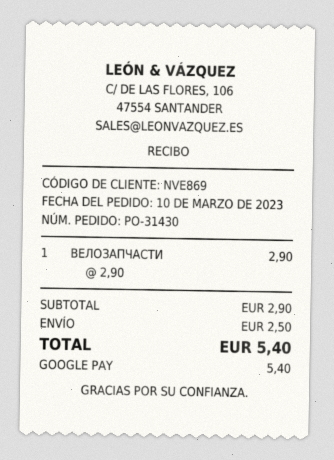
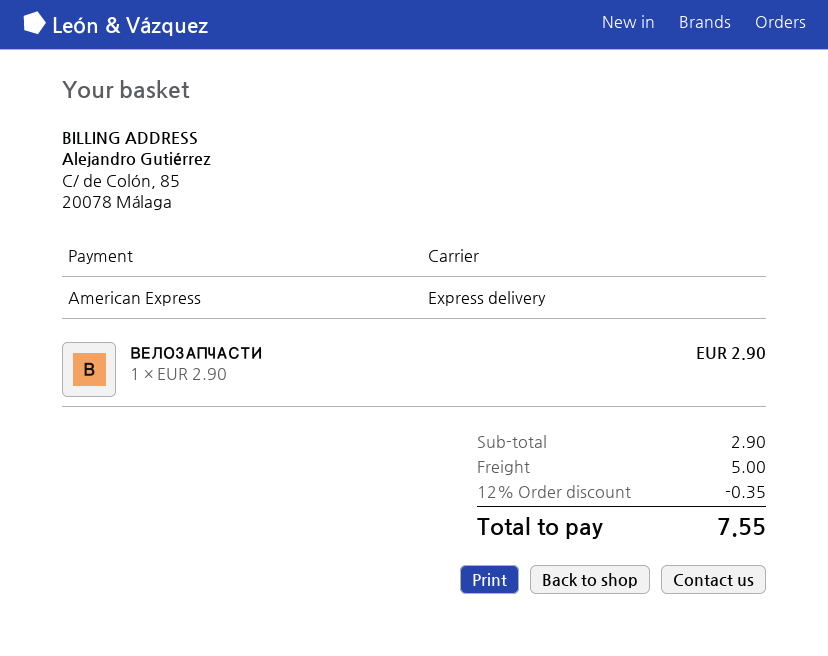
payment method: Google Pay -> American Express
discount: none -> 12% = 0.35
shipping: 2.50 -> 5.00
total: 5.40 -> 7.55

